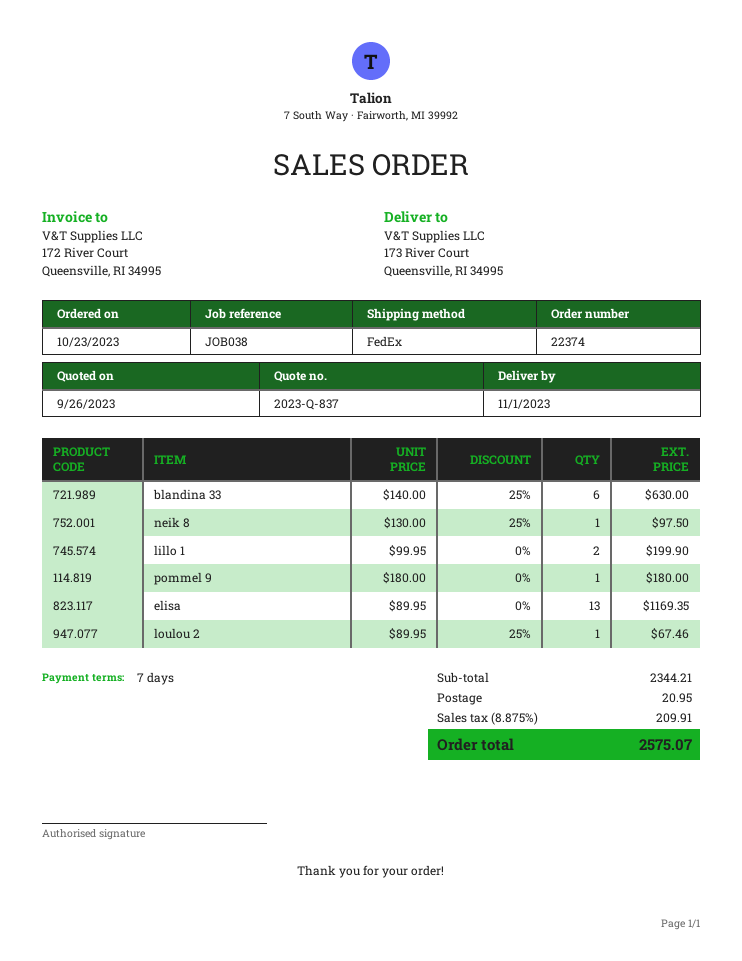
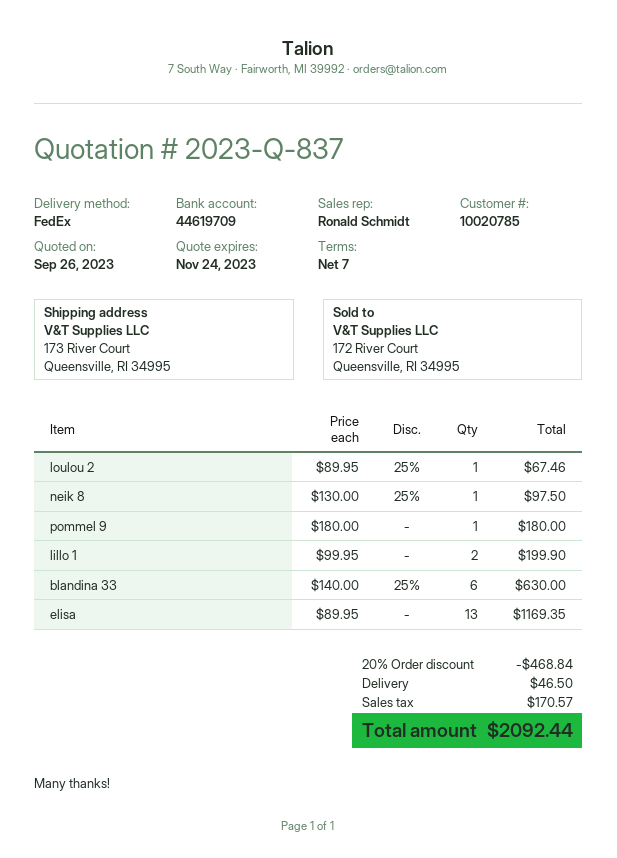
discount: none -> 20% = 468.84
shipping: 20.95 -> 46.50
tax: 209.91 -> 170.57
total: 2575.07 -> 2092.44

